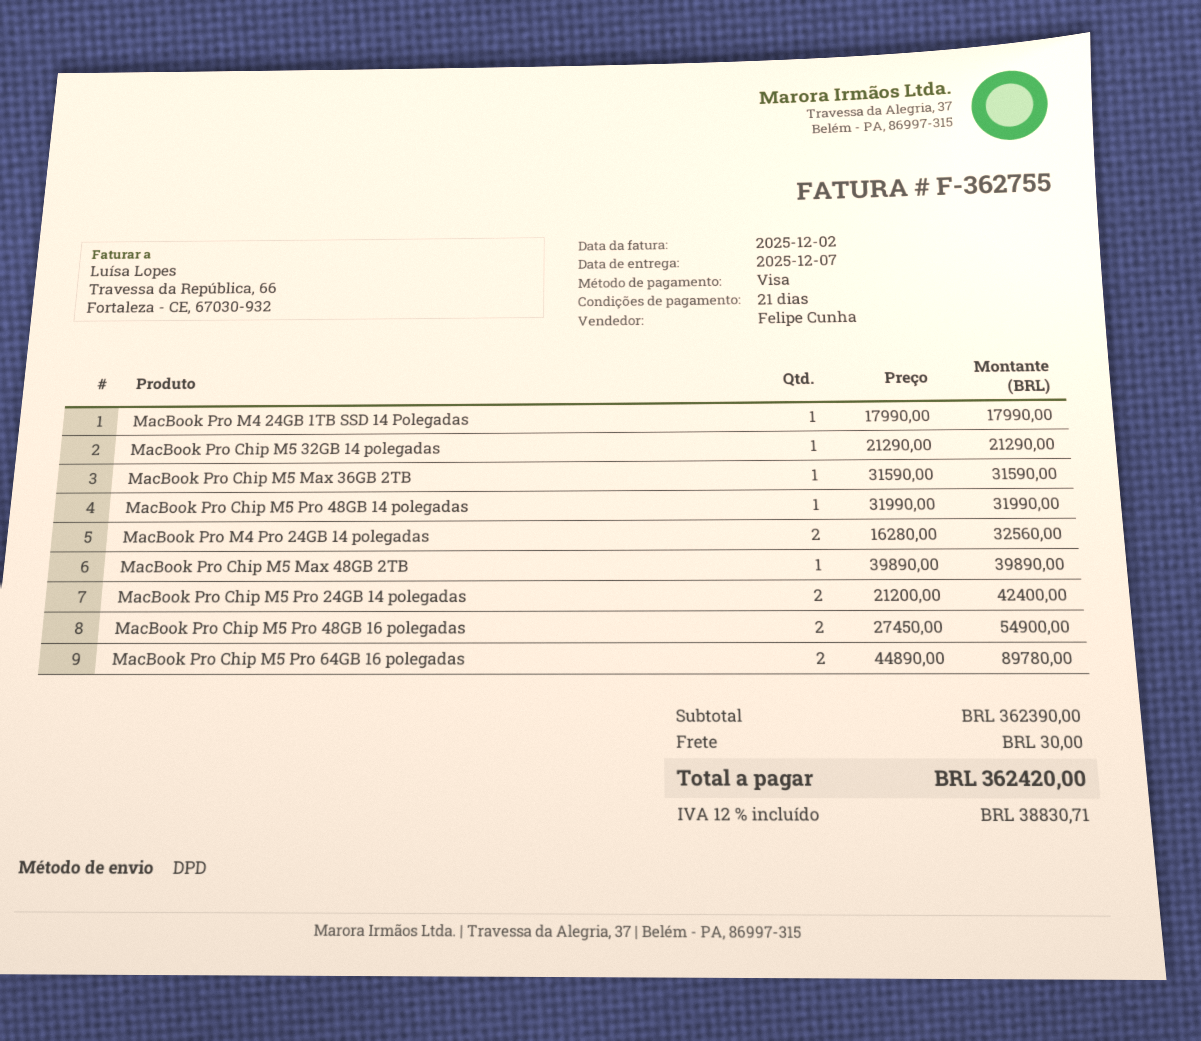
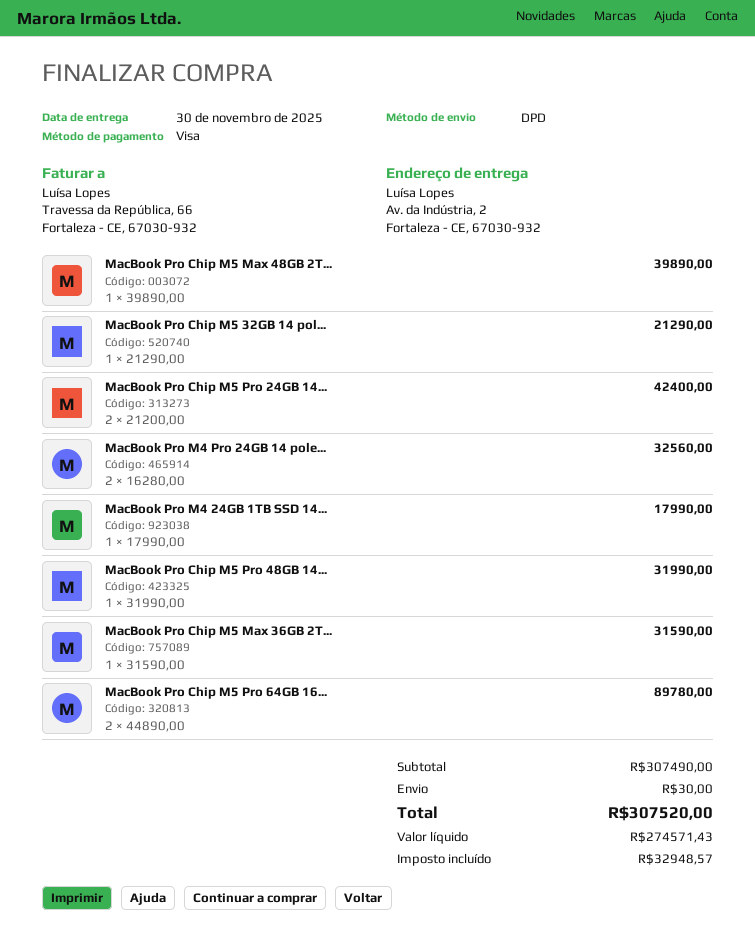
delivery date: 2025-12-07 -> 2025-11-30
MacBook Pro Chip M5 Pro 48GB 16 polegadas: 2 x 27450.00 = 54900.00 -> none
subtotal: 362390.00 -> 307490.00
tax: 38830.71 -> 32948.57
total: 362420.00 -> 307520.00

